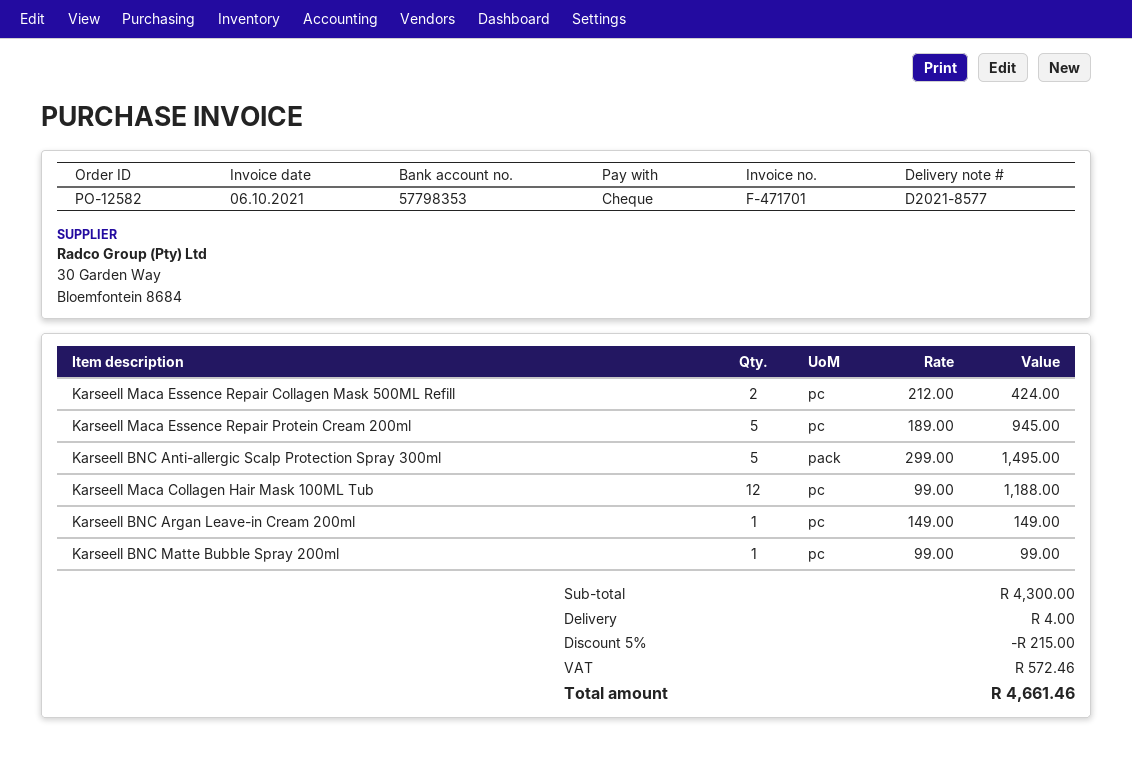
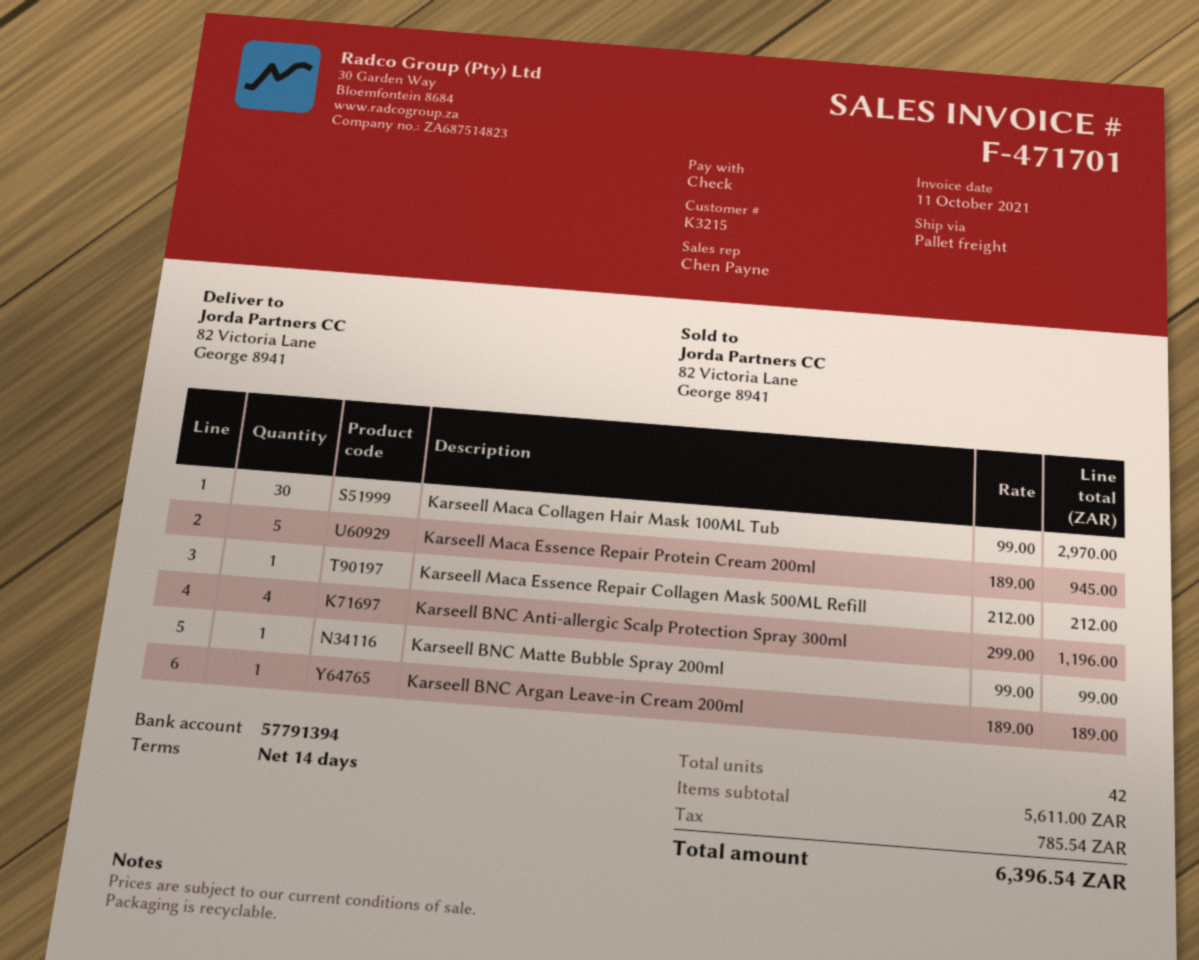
invoice date: 2021-10-06 -> 2021-10-11
bank account: 57798353 -> 57791394
Karseell Maca Essence Repair Collagen Mask 500ML Refill: 2 x 212.00 = 424.00 -> 1 x 212.00 = 212.00
Karseell BNC Anti-allergic Scalp Protection Spray 300ml: 5 x 299.00 = 1495.00 -> 4 x 299.00 = 1196.00
Karseell Maca Collagen Hair Mask 100ML Tub: 12 x 99.00 = 1188.00 -> 30 x 99.00 = 2970.00
Karseell BNC Argan Leave-in Cream 200ml: 1 x 149.00 = 149.00 -> 1 x 189.00 = 189.00
subtotal: 4300.00 -> 5611.00
discount: 5% = 215.00 -> none
shipping: 4.00 -> none
tax: 572.46 -> 785.54
total: 4661.46 -> 6396.54

